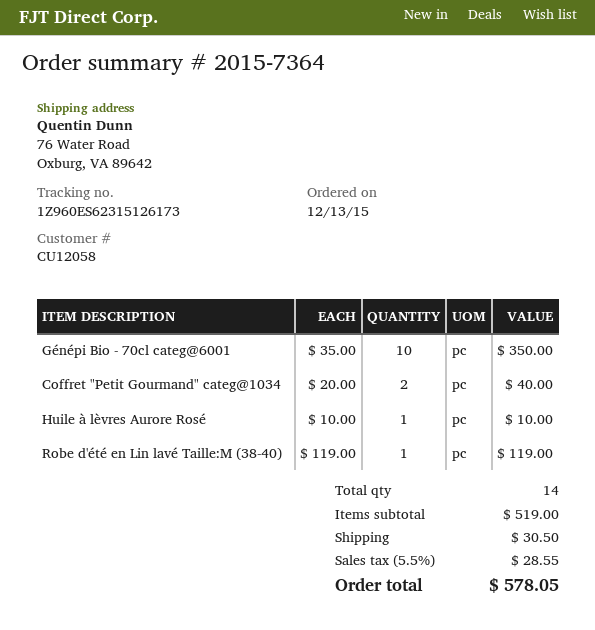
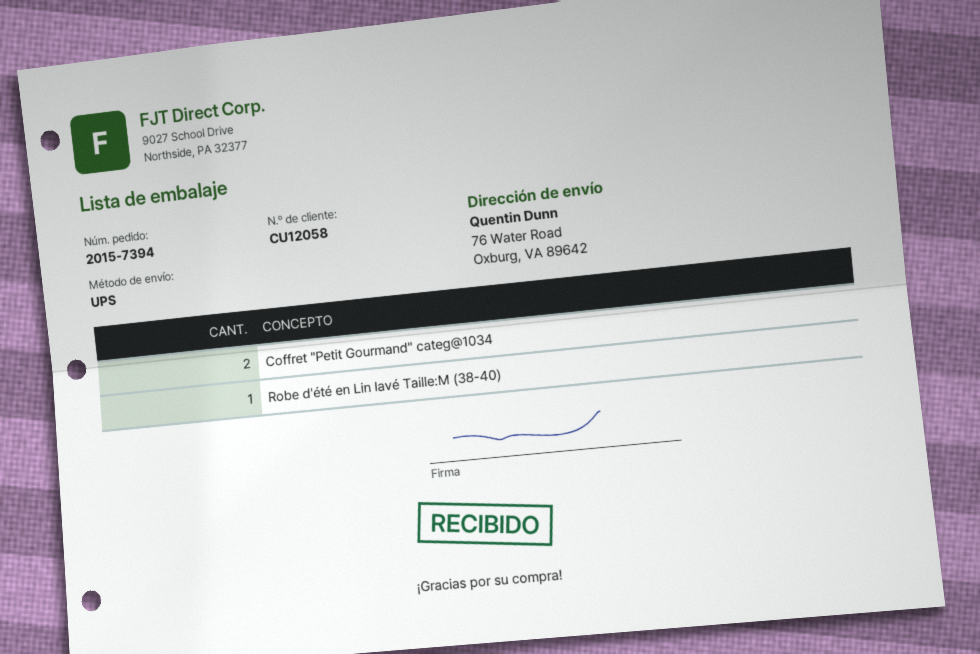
order number: 2015-7364 -> 2015-7394
Génépi Bio - 70cl categ@6001: 10 -> none
Huile à lèvres Aurore Rosé: 1 -> none

